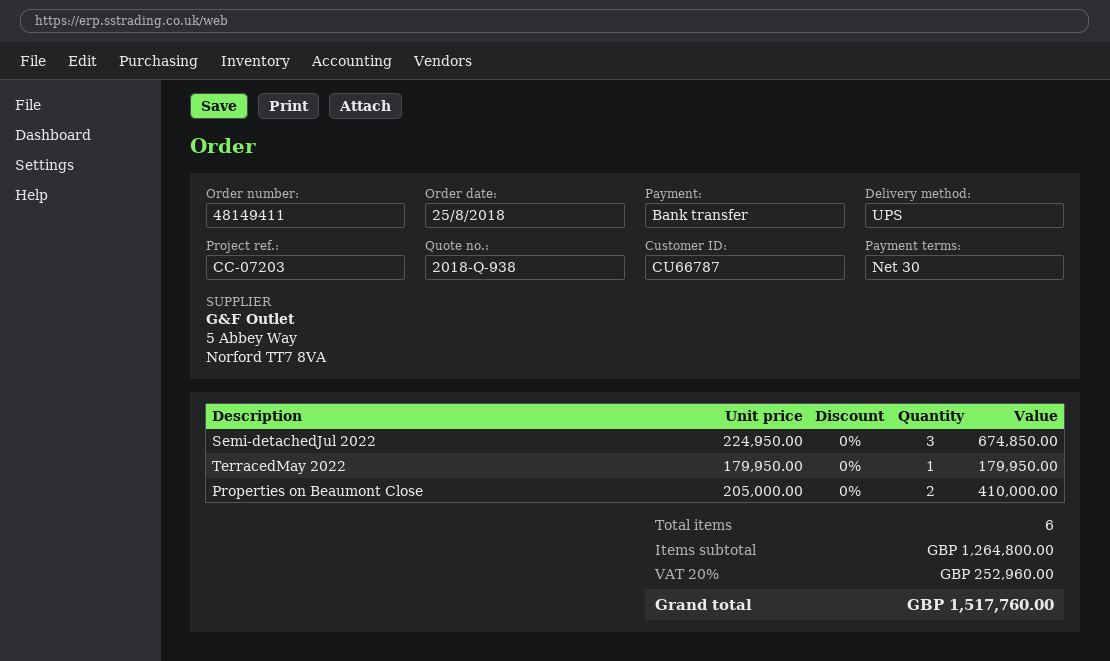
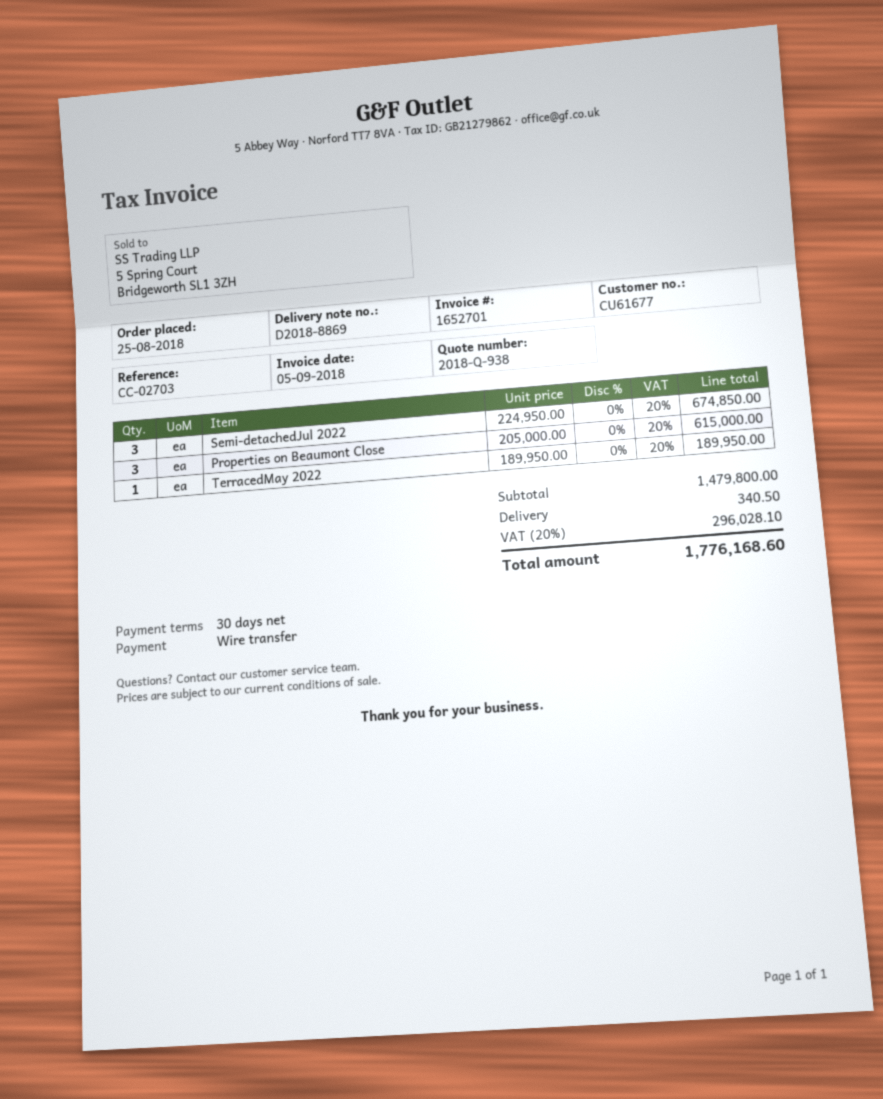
customer number: CU66787 -> CU61677
reference: CC-07203 -> CC-02703
TerracedMay 2022: 1 x 179950.00 = 179950.00 -> 1 x 189950.00 = 189950.00
Properties on Beaumont Close: 2 x 205000.00 = 410000.00 -> 3 x 205000.00 = 615000.00
subtotal: 1264800.00 -> 1479800.00
shipping: none -> 340.50
tax: 20% = 252960.00 -> 20% = 296028.10
total: 1517760.00 -> 1776168.60

